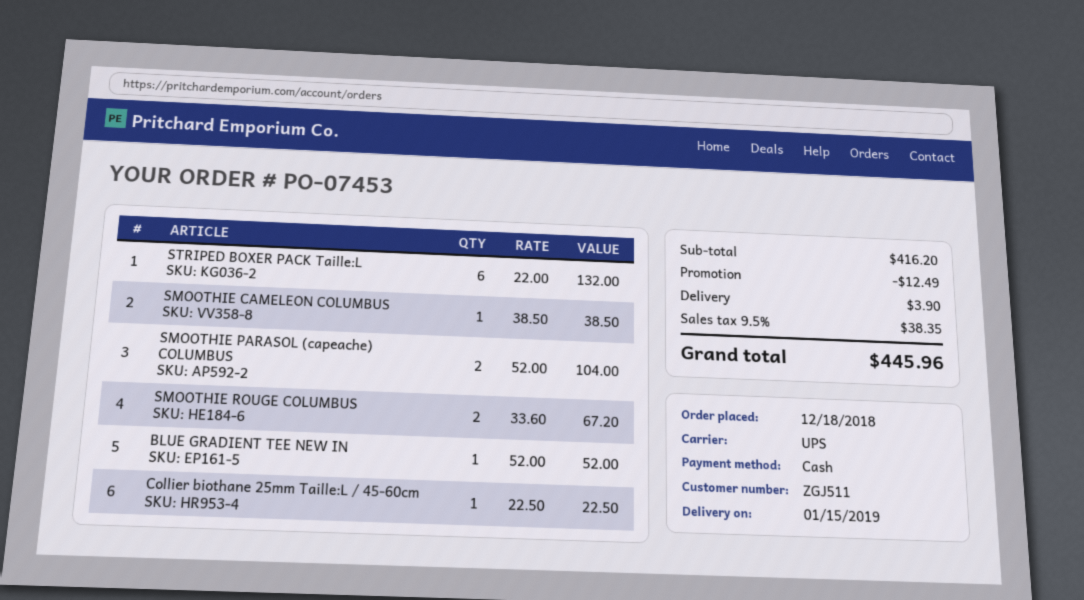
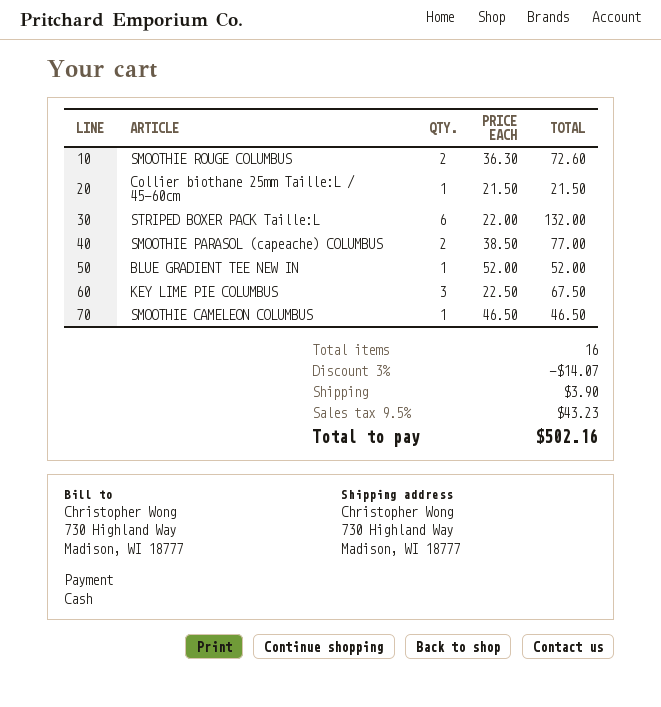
SMOOTHIE CAMELEON COLUMBUS: 1 x 38.50 = 38.50 -> 1 x 46.50 = 46.50
SMOOTHIE PARASOL (capeache) COLUMBUS: 2 x 52.00 = 104.00 -> 2 x 38.50 = 77.00
SMOOTHIE ROUGE COLUMBUS: 2 x 33.60 = 67.20 -> 2 x 36.30 = 72.60
Collier biothane 25mm Taille:L / 45-60cm: 1 x 22.50 = 22.50 -> 1 x 21.50 = 21.50
KEY LIME PIE COLUMBUS: none -> 3 x 22.50 = 67.50
discount: 12.49 -> 14.07
tax: 9.5% = 38.35 -> 9.5% = 43.23
total: 445.96 -> 502.16

